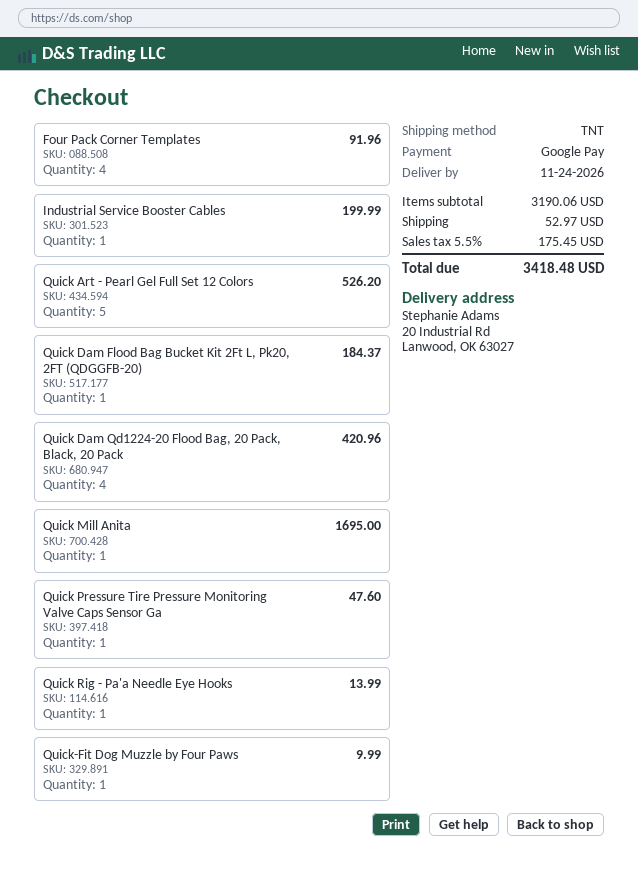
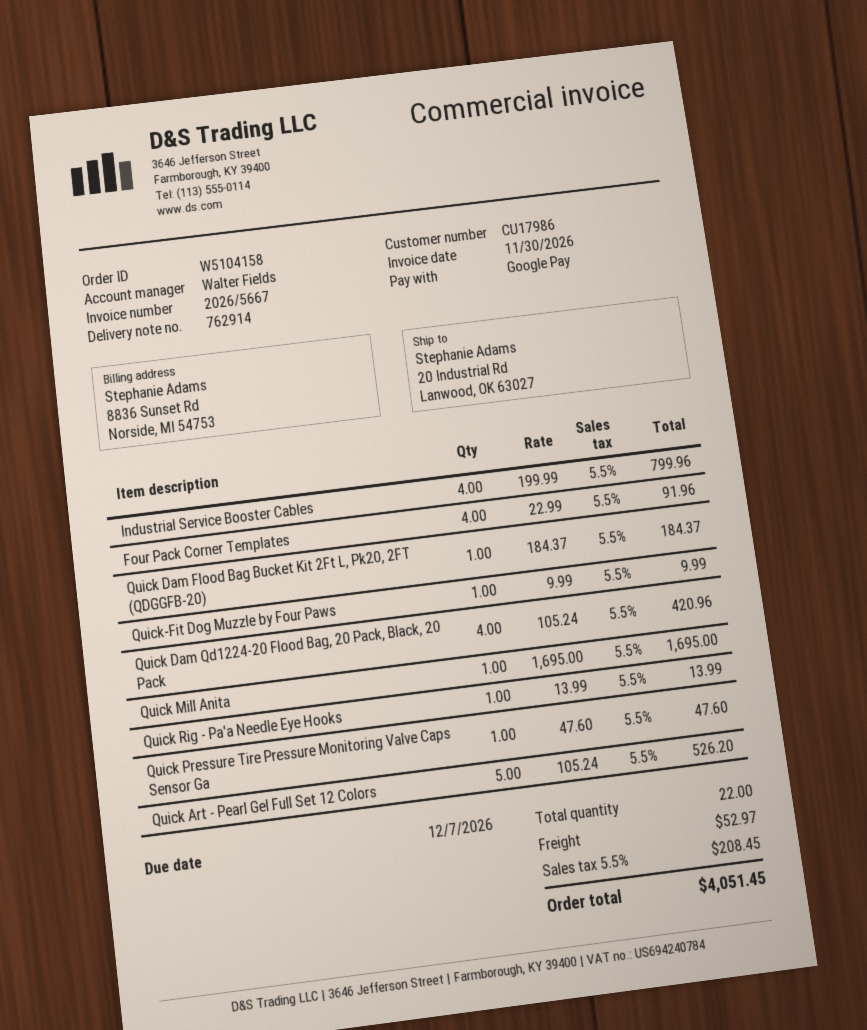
Industrial Service Booster Cables: 1 for 199.99 -> 4 for 799.96
tax: 5.5% = 175.45 -> 5.5% = 208.45
total: 3418.48 -> 4051.45

